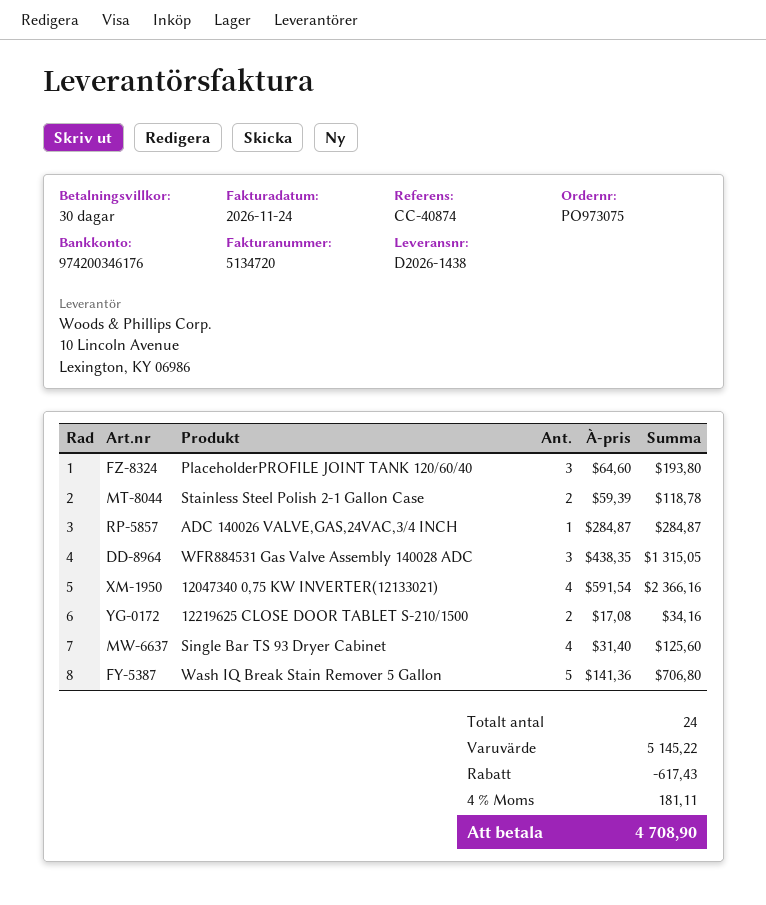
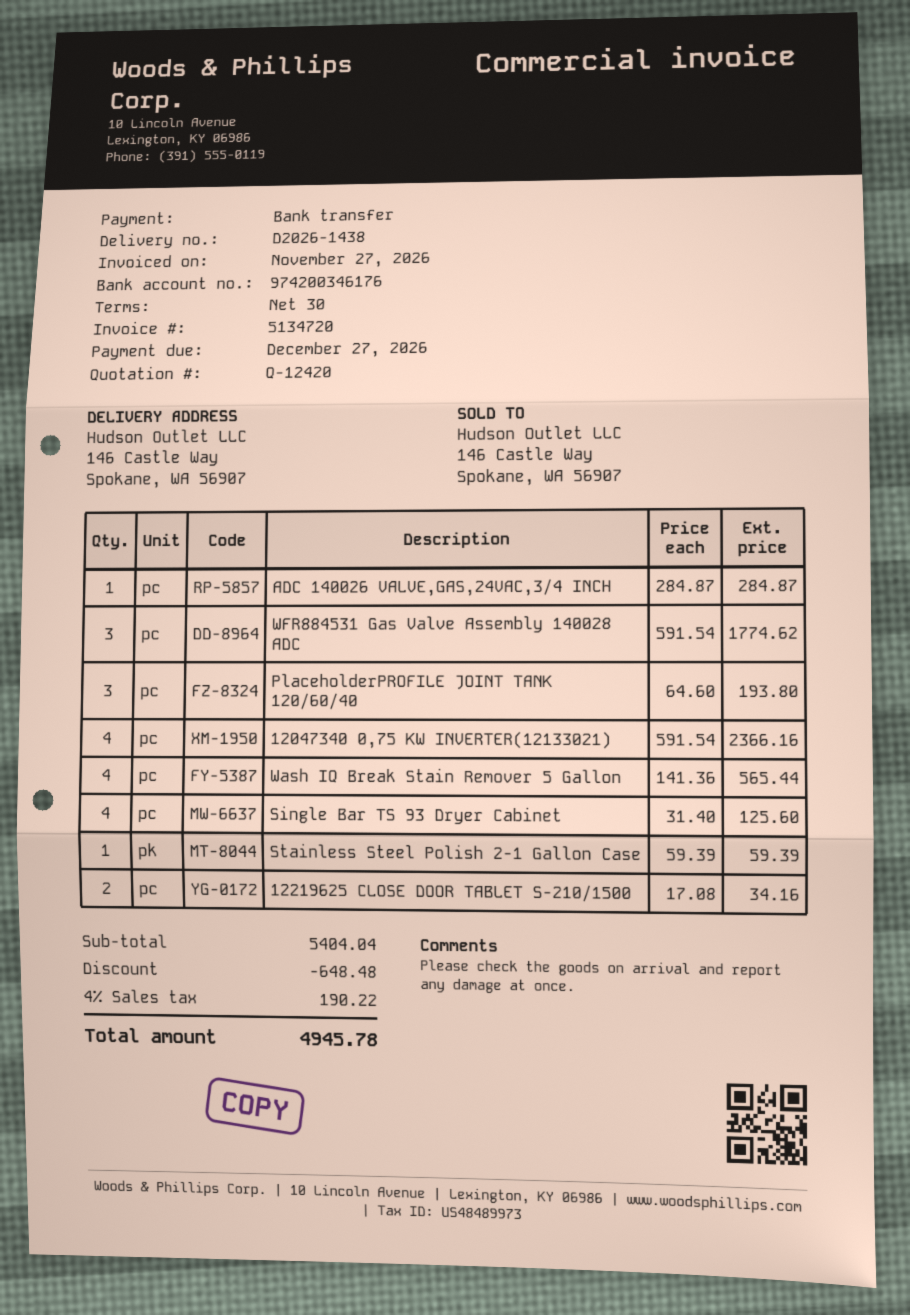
invoice date: 2026-11-24 -> 2026-11-27
Stainless Steel Polish 2-1 Gallon Case: 2 x 59.39 = 118.78 -> 1 x 59.39 = 59.39
WFR884531 Gas Valve Assembly 140028 ADC: 3 x 438.35 = 1315.05 -> 3 x 591.54 = 1774.62
Wash IQ Break Stain Remover 5 Gallon: 5 x 141.36 = 706.80 -> 4 x 141.36 = 565.44
subtotal: 5145.22 -> 5404.04
discount: 617.43 -> 648.48
tax: 4% = 181.11 -> 4% = 190.22
total: 4708.90 -> 4945.78

